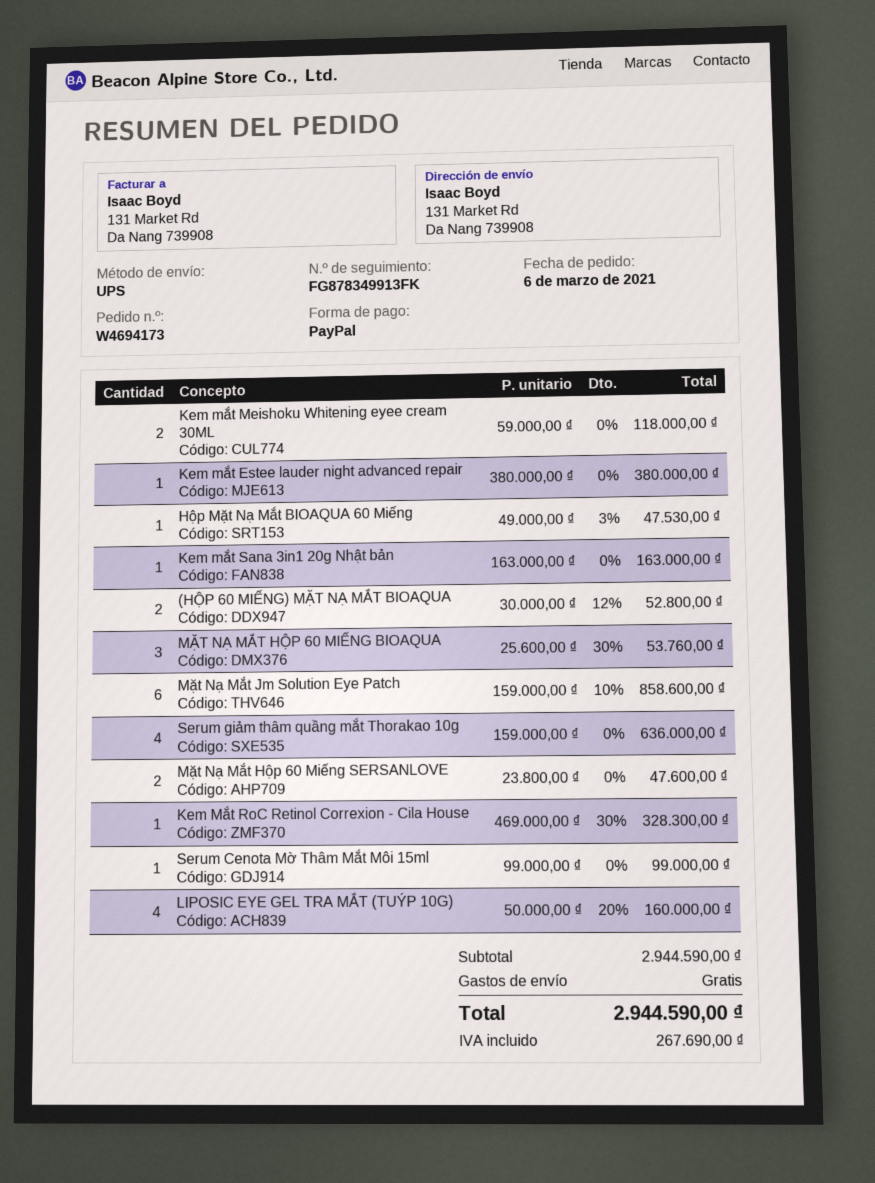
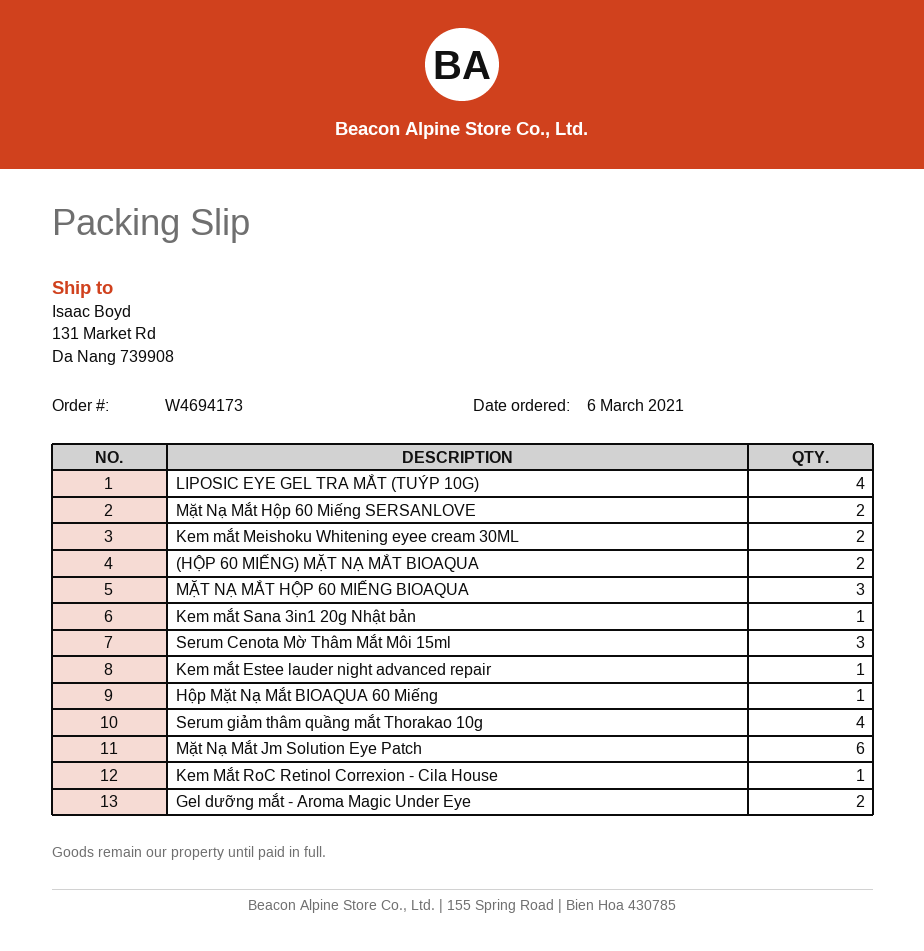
Serum Cenota Mờ Thâm Mắt Môi 15ml: 1 -> 3
Gel dưỡng mắt - Aroma Magic Under Eye: none -> 2

